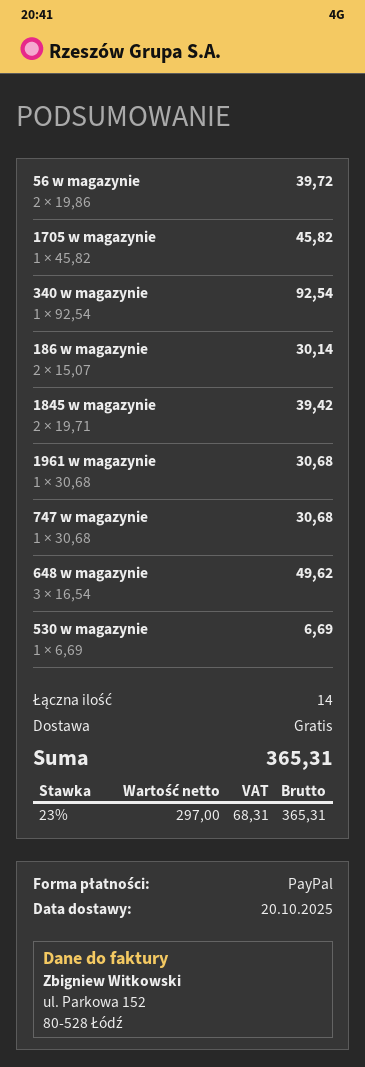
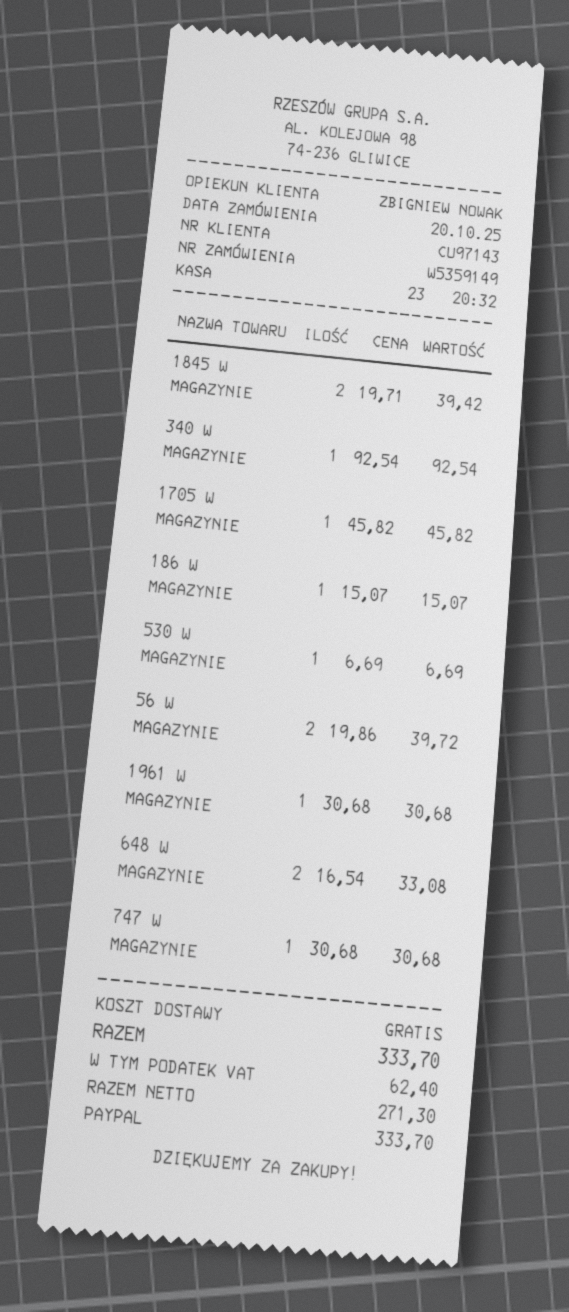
186 w magazynie: 2 x 15.07 = 30.14 -> 1 x 15.07 = 15.07
648 w magazynie: 3 x 16.54 = 49.62 -> 2 x 16.54 = 33.08
net: 297.00 -> 271.30
tax: 68.31 -> 62.40
total: 365.31 -> 333.70

